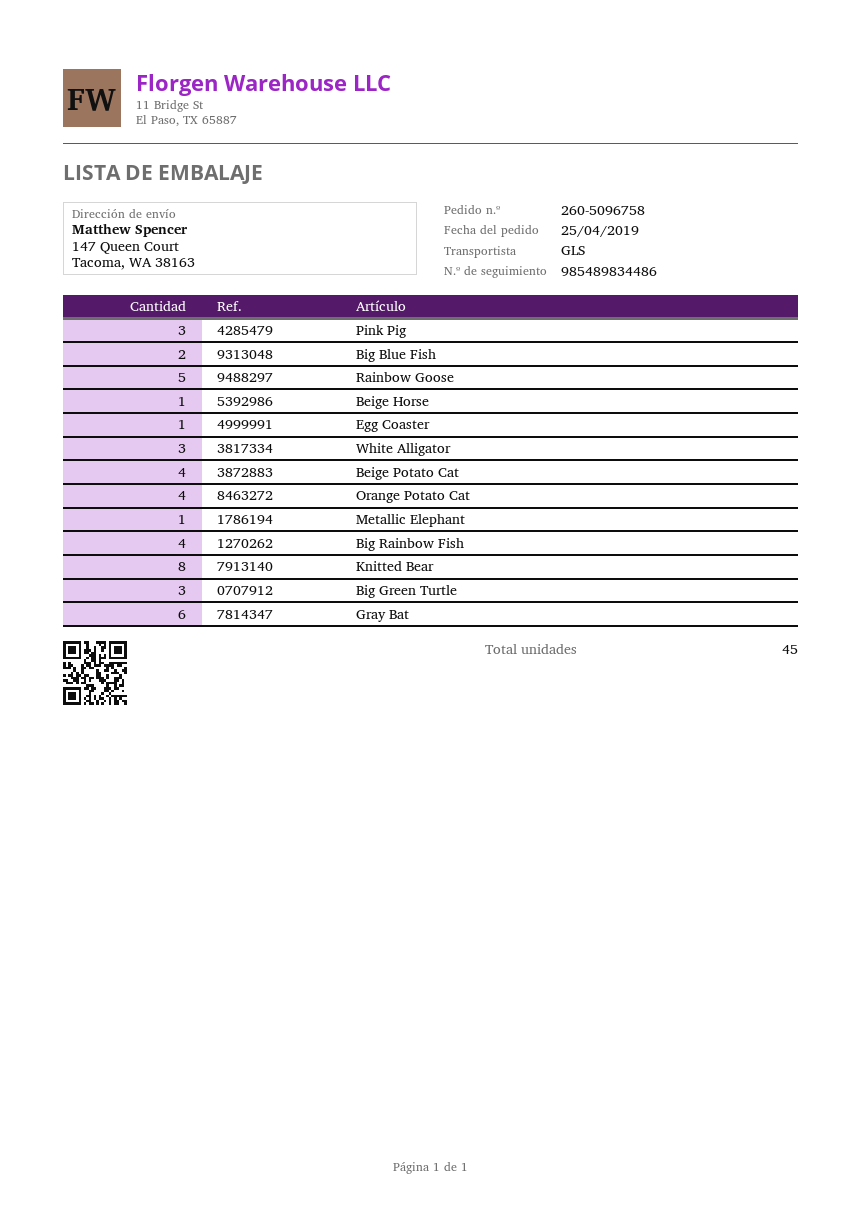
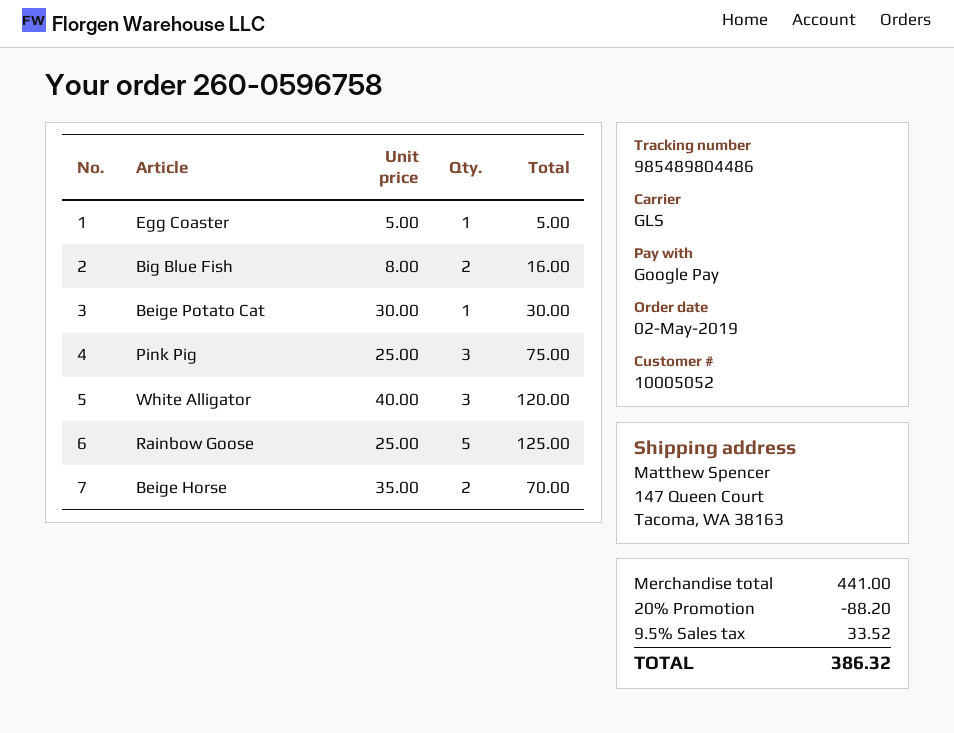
order number: 260-5096758 -> 260-0596758
order date: 2019-04-25 -> 2019-05-02
tracking number: 985489834486 -> 985489804486
Beige Horse: 1 -> 2
Beige Potato Cat: 4 -> 1
Orange Potato Cat: 4 -> none
Metallic Elephant: 1 -> none
Big Rainbow Fish: 4 -> none
Knitted Bear: 8 -> none
Big Green Turtle: 3 -> none
Gray Bat: 6 -> none

